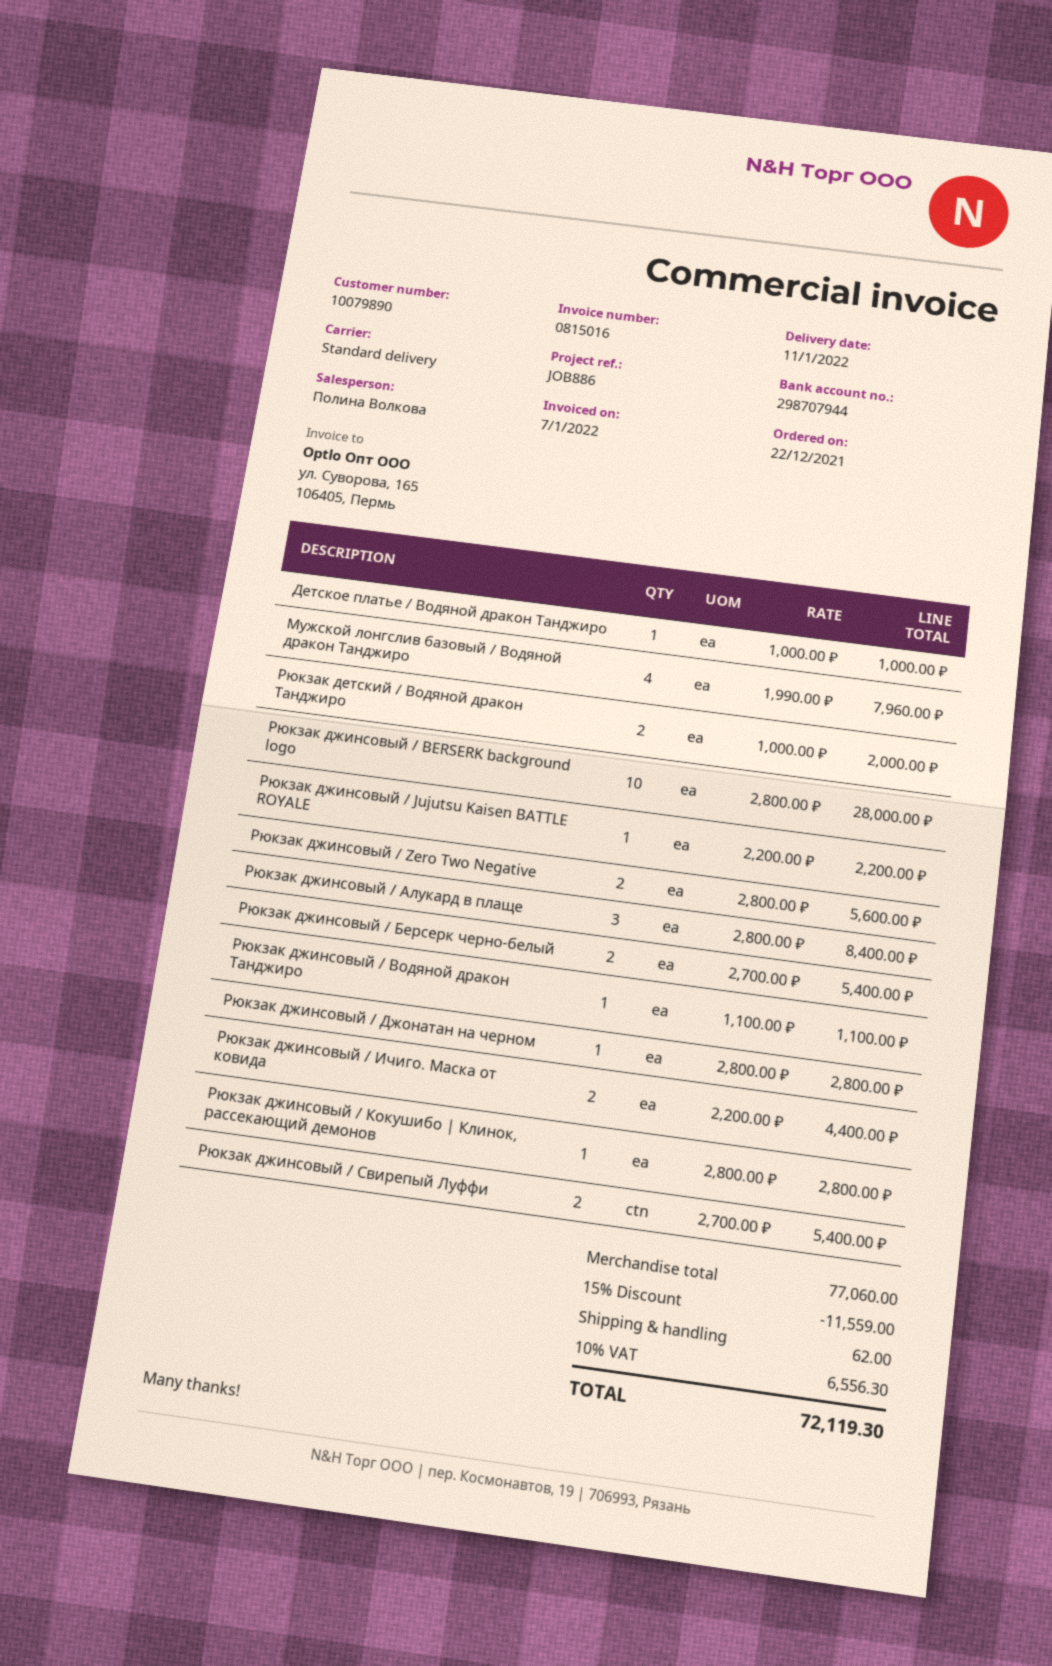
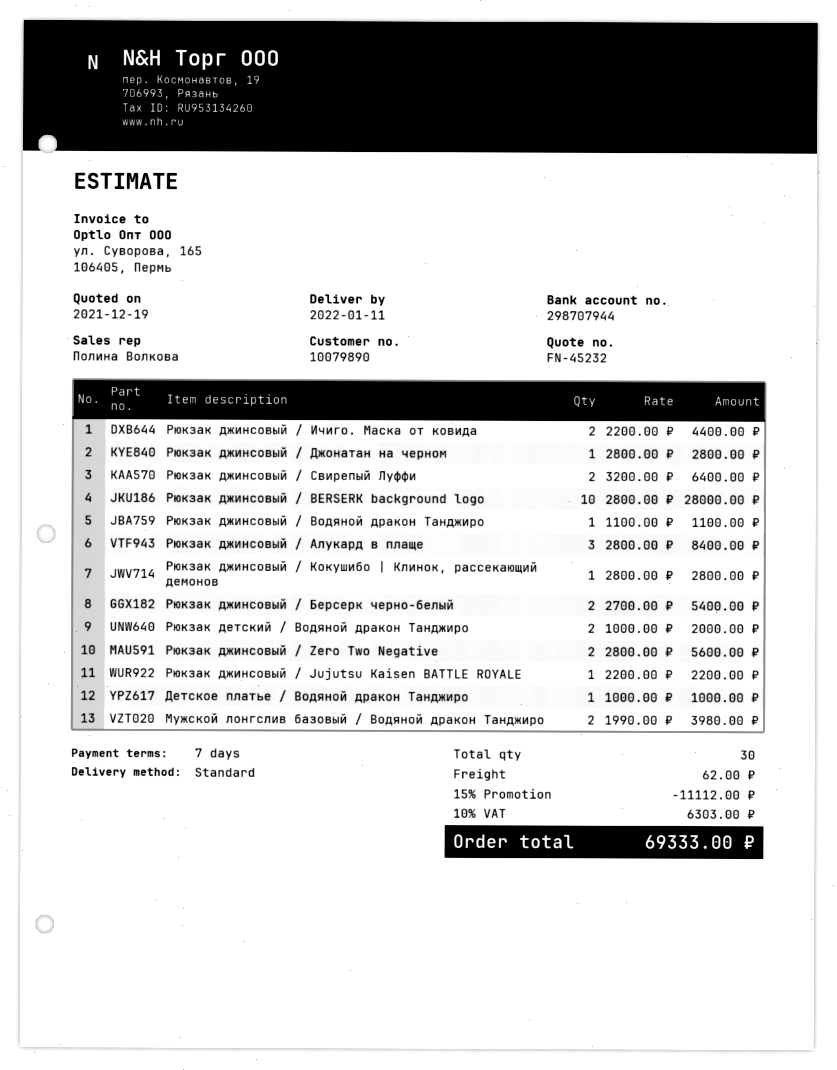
Мужской лонгслив базовый / Водяной дракон Танджиро: 4 x 1990.00 = 7960.00 -> 2 x 1990.00 = 3980.00
Рюкзак джинсовый / Свирепый Луффи: 2 x 2700.00 = 5400.00 -> 2 x 3200.00 = 6400.00
discount: 15% = 11559.00 -> 15% = 11112.00
tax: 10% = 6556.30 -> 10% = 6303.00
total: 72119.30 -> 69333.00

